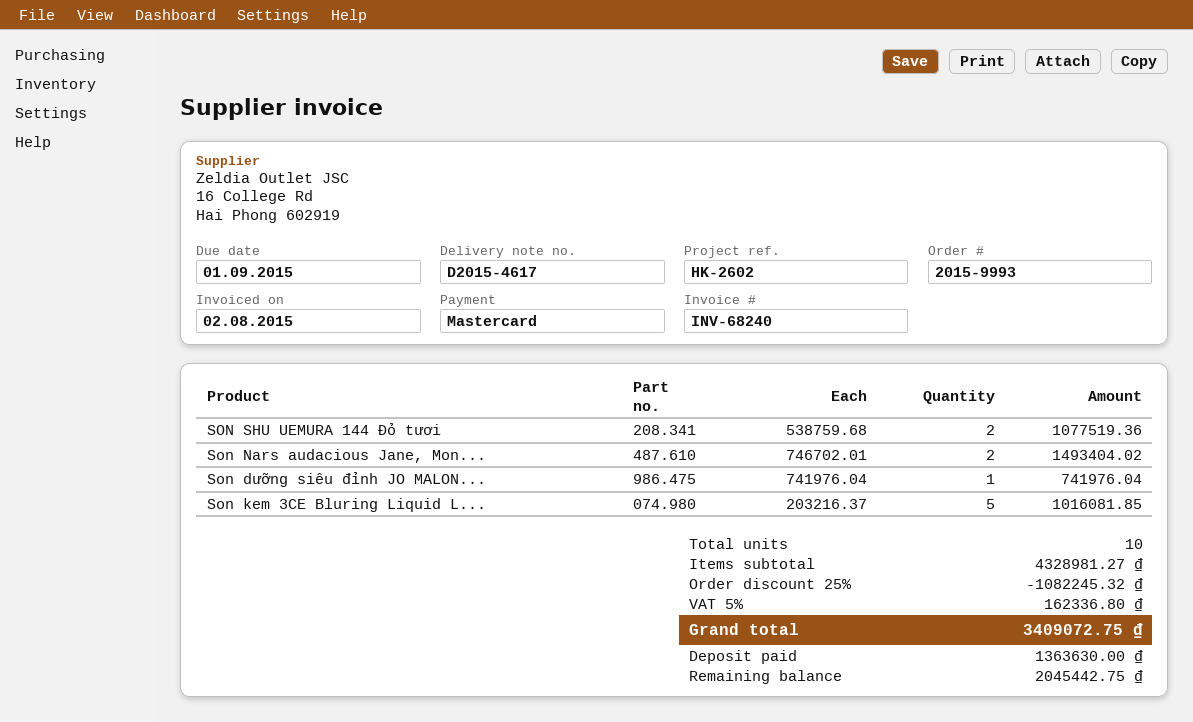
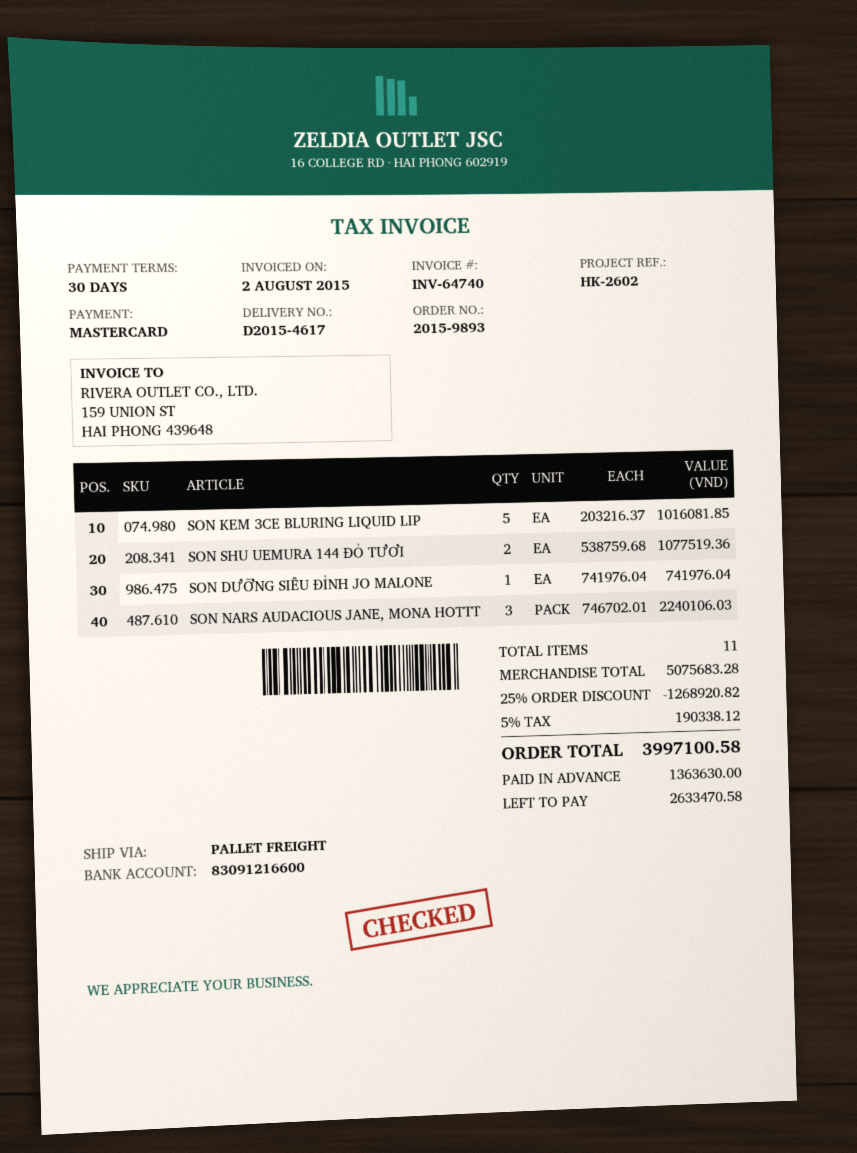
order number: 2015-9993 -> 2015-9893
invoice number: INV-68240 -> INV-64740
Son Nars audacious Jane, Mon...: 2 x 746702.01 = 1493404.02 -> 3 x 746702.01 = 2240106.03
total quantity: 10 -> 11
subtotal: 4328981.27 -> 5075683.28
discount: 25% = 1082245.32 -> 25% = 1268920.82
tax: 5% = 162336.80 -> 5% = 190338.12
total: 3409072.75 -> 3997100.58
balance: 2045442.75 -> 2633470.58

